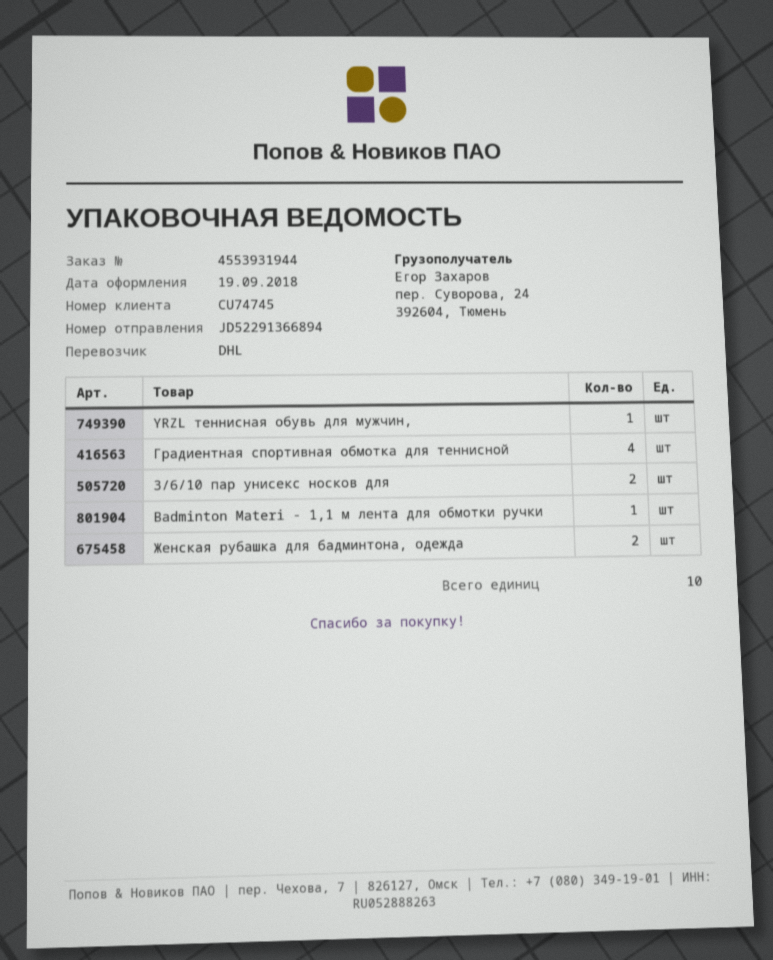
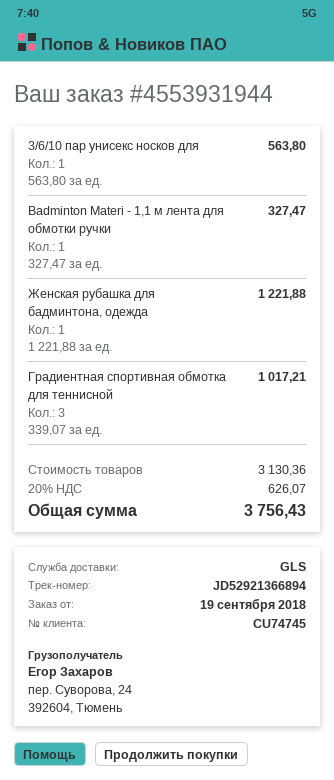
shipping method: DHL -> GLS
tracking number: JD52291366894 -> JD52921366894
YRZL теннисная обувь для мужчин,: 1 -> none
Градиентная спортивная обмотка для теннисной: 4 -> 3
3/6/10 пар унисекс носков для: 2 -> 1
Женская рубашка для бадминтона, одежда: 2 -> 1

